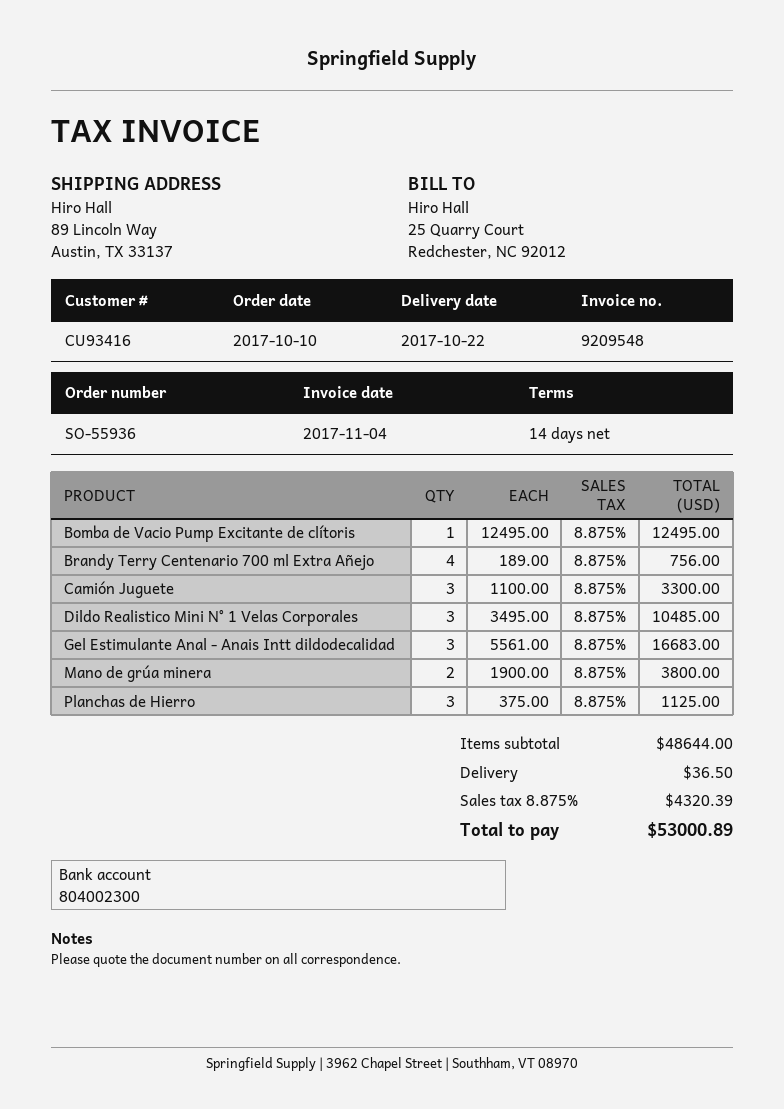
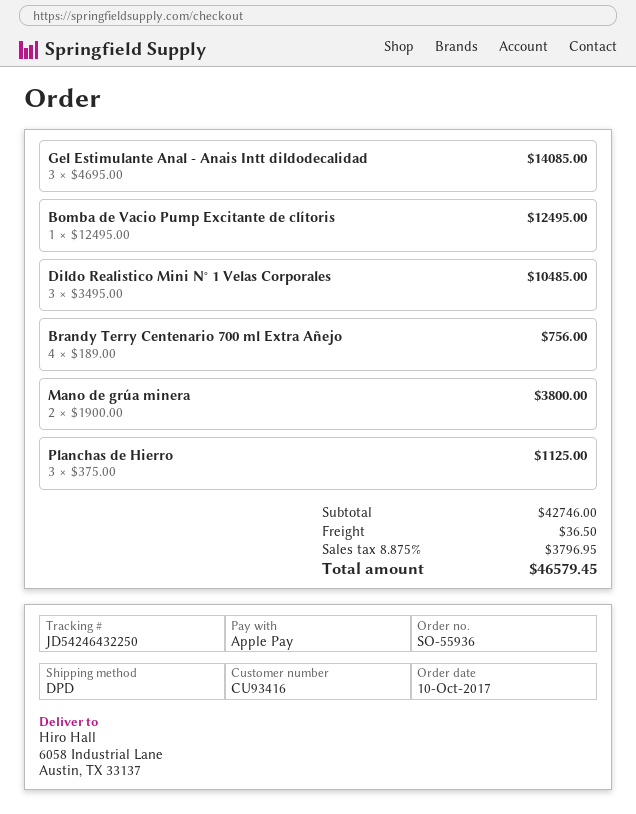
ship to: 89 Lincoln Way, Austin, TX 33137 -> 6058 Industrial Lane, Austin, TX 33137
Camión Juguete: 3 x 1100.00 = 3300.00 -> none
Gel Estimulante Anal - Anais Intt dildodecalidad: 3 x 5561.00 = 16683.00 -> 3 x 4695.00 = 14085.00
subtotal: 48644.00 -> 42746.00
tax: 8.875% = 4320.39 -> 8.875% = 3796.95
total: 53000.89 -> 46579.45

